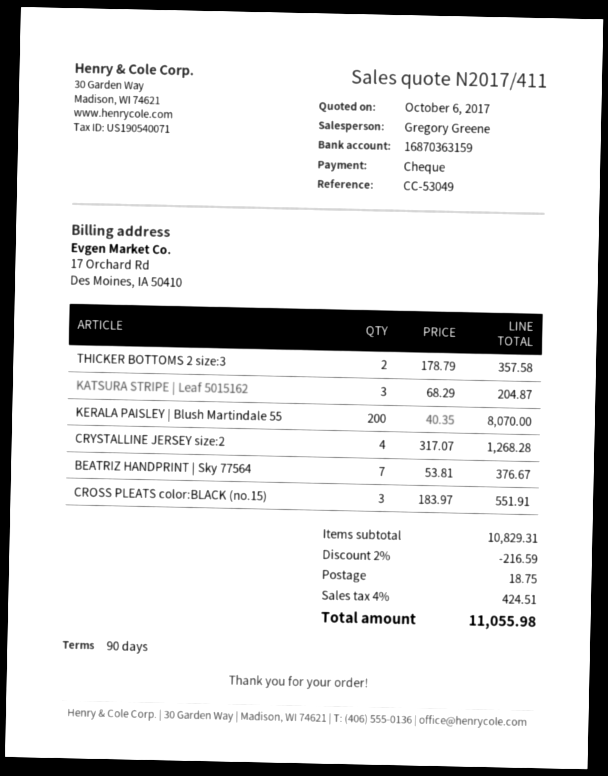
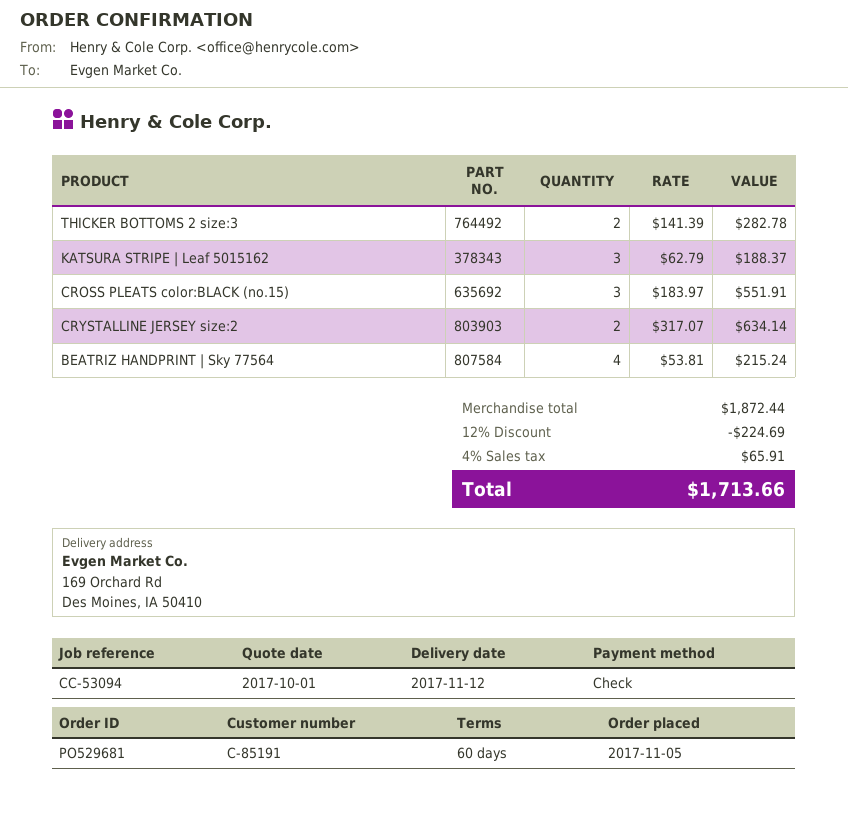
quote date: 2017-10-06 -> 2017-10-01
payment terms: 90 days -> 60 days
reference: CC-53049 -> CC-53094
THICKER BOTTOMS 2 size:3: 2 x 178.79 = 357.58 -> 2 x 141.39 = 282.78
KATSURA STRIPE | Leaf 5015162: 3 x 68.29 = 204.87 -> 3 x 62.79 = 188.37
KERALA PAISLEY | Blush Martindale 55: 200 x 40.35 = 8070.00 -> none
CRYSTALLINE JERSEY size:2: 4 x 317.07 = 1268.28 -> 2 x 317.07 = 634.14
BEATRIZ HANDPRINT | Sky 77564: 7 x 53.81 = 376.67 -> 4 x 53.81 = 215.24
subtotal: 10829.31 -> 1872.44
discount: 2% = 216.59 -> 12% = 224.69
shipping: 18.75 -> none
tax: 4% = 424.51 -> 4% = 65.91
total: 11055.98 -> 1713.66

